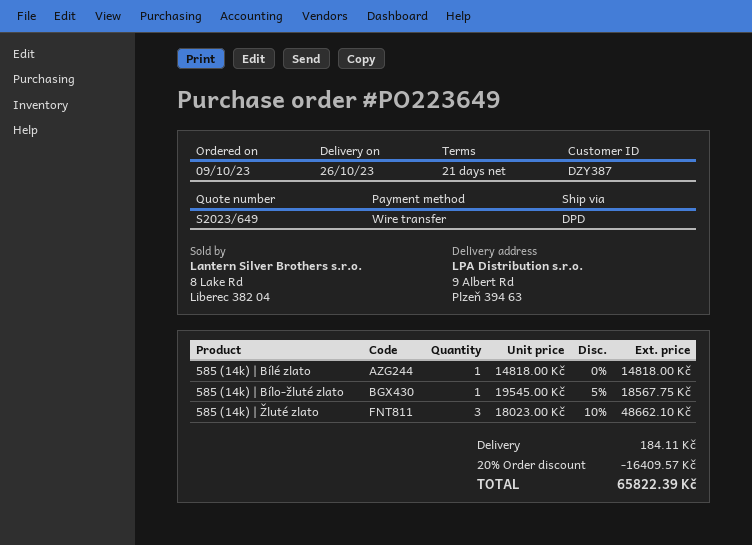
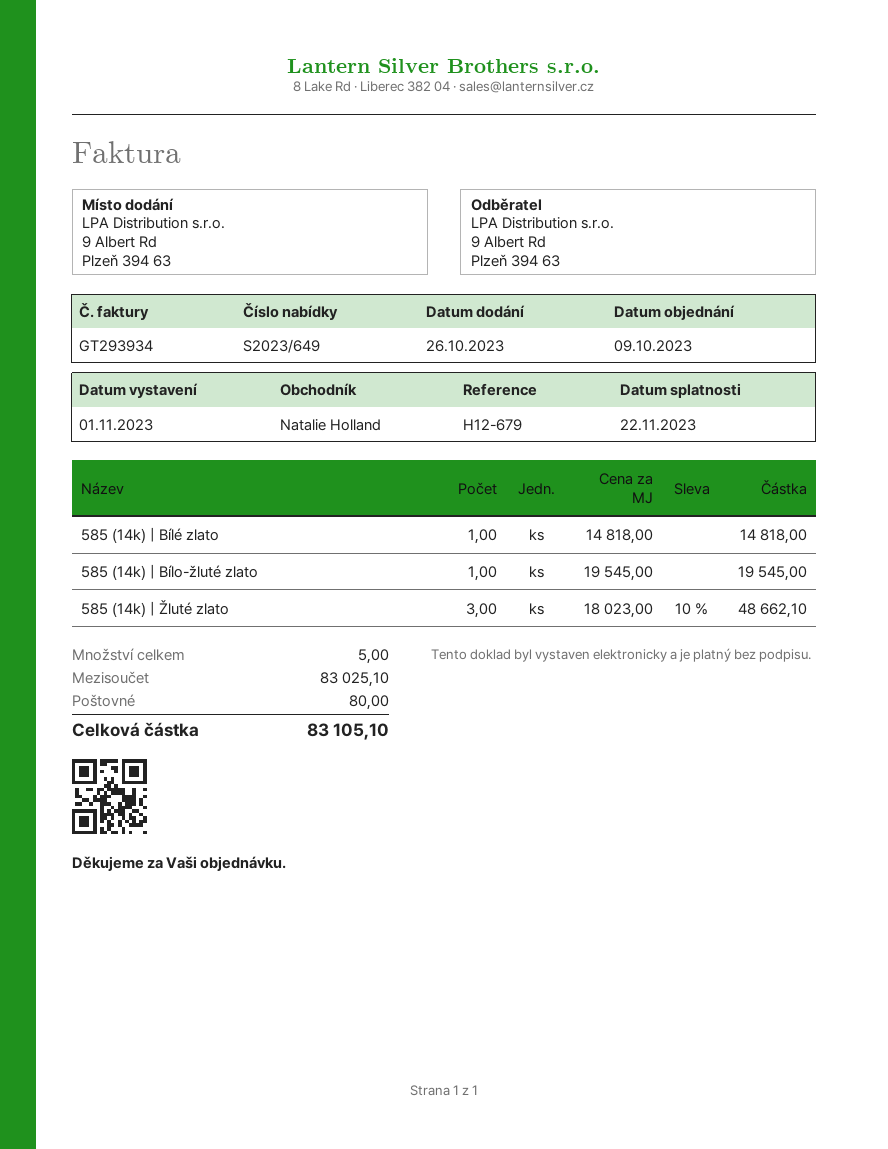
585 (14k) | Bílo-žluté zlato: 1 x 19545.00 - 5% = 18567.75 -> 1 x 19545.00 = 19545.00
discount: 20% = 16409.57 -> none
shipping: 184.11 -> 80.00
total: 65822.39 -> 83105.10

